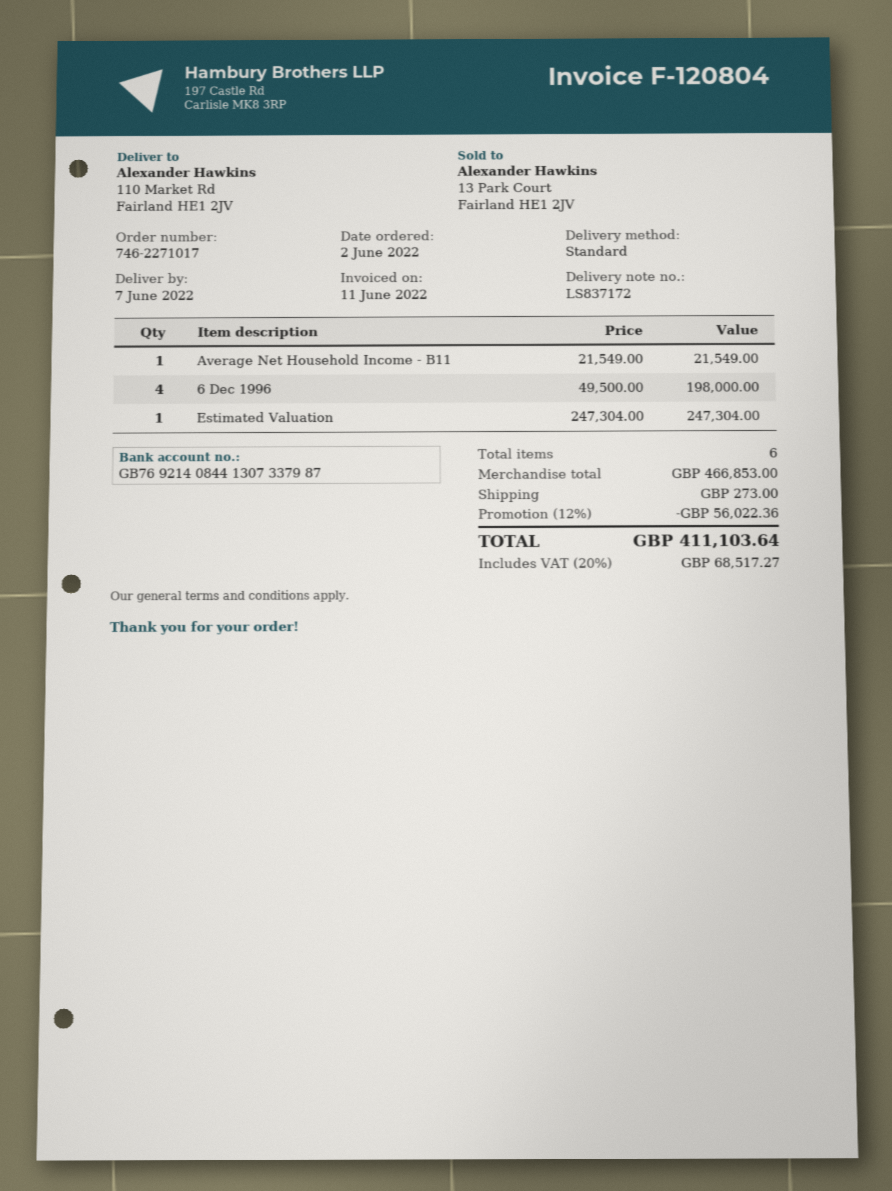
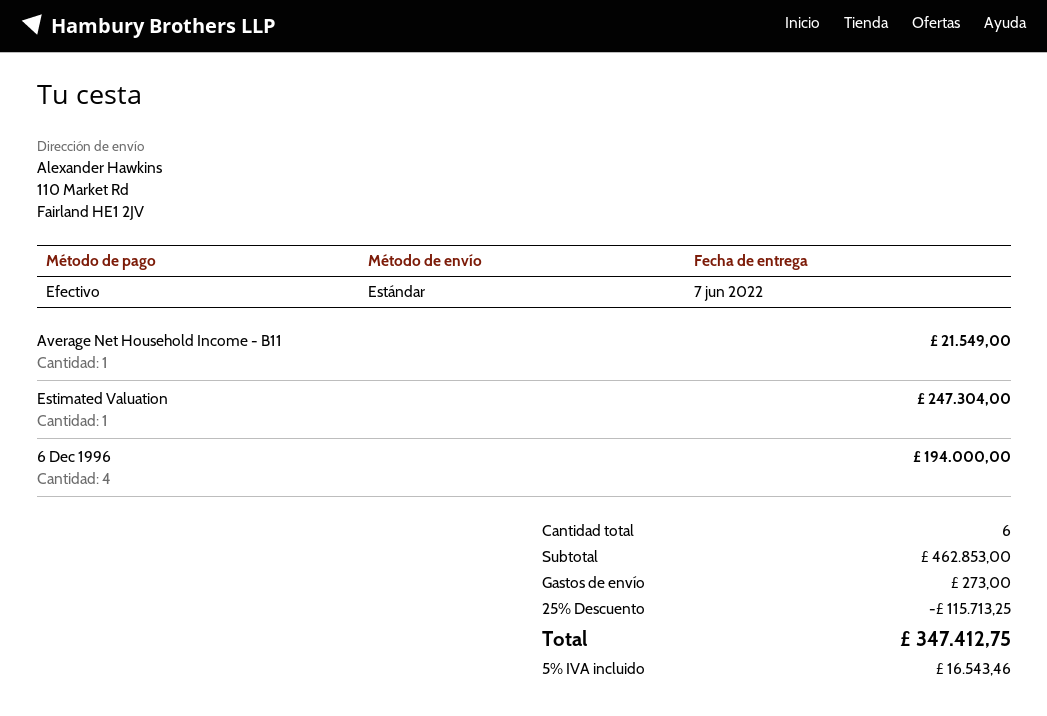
6 Dec 1996: 4 for 198000.00 -> 4 for 194000.00
subtotal: 466853.00 -> 462853.00
discount: 12% = 56022.36 -> 25% = 115713.25
tax: 20% = 68517.27 -> 5% = 16543.46
total: 411103.64 -> 347412.75

